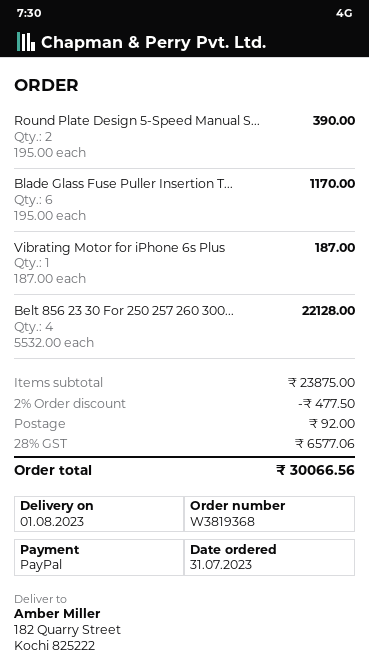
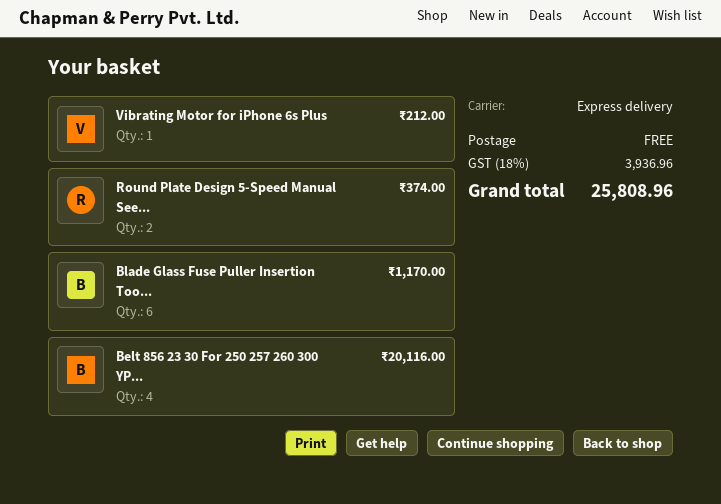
Round Plate Design 5-Speed Manual S...: 2 for 390.00 -> 2 for 374.00
Vibrating Motor for iPhone 6s Plus: 1 for 187.00 -> 1 for 212.00
Belt 856 23 30 For 250 257 260 300...: 4 for 22128.00 -> 4 for 20116.00
discount: 2% = 477.50 -> none
shipping: 92.00 -> 0.00
tax: 28% = 6577.06 -> 18% = 3936.96
total: 30066.56 -> 25808.96

